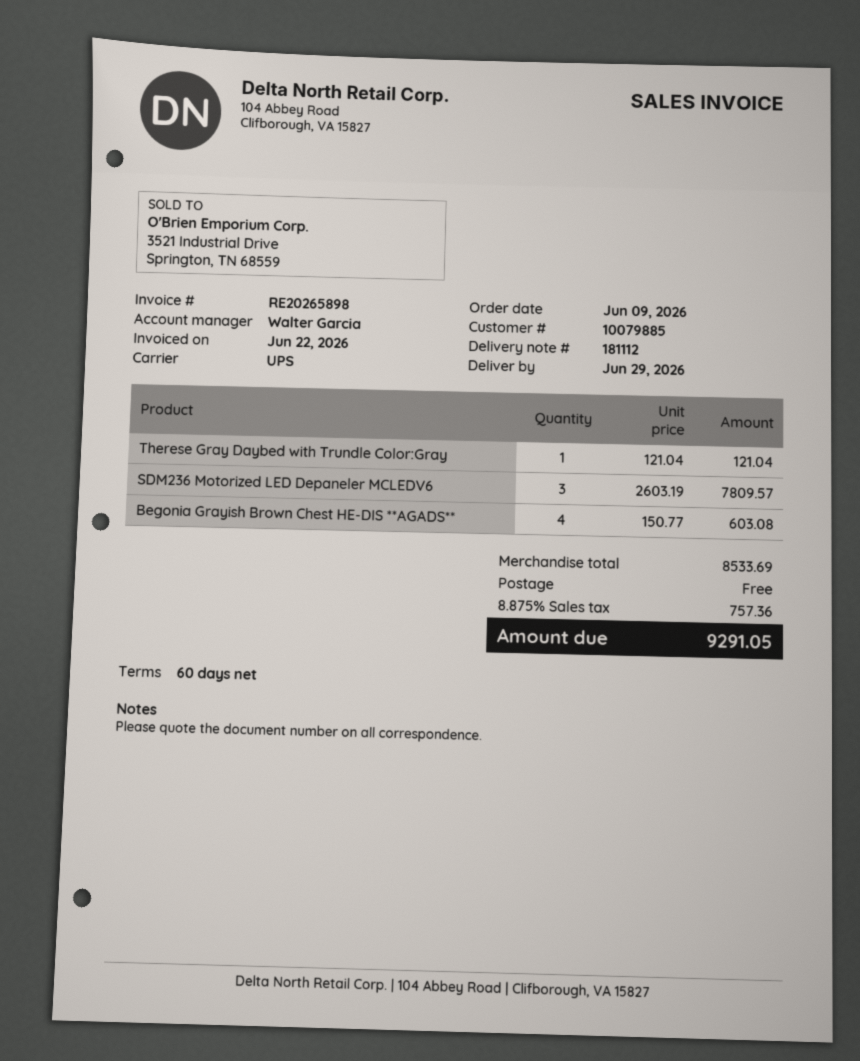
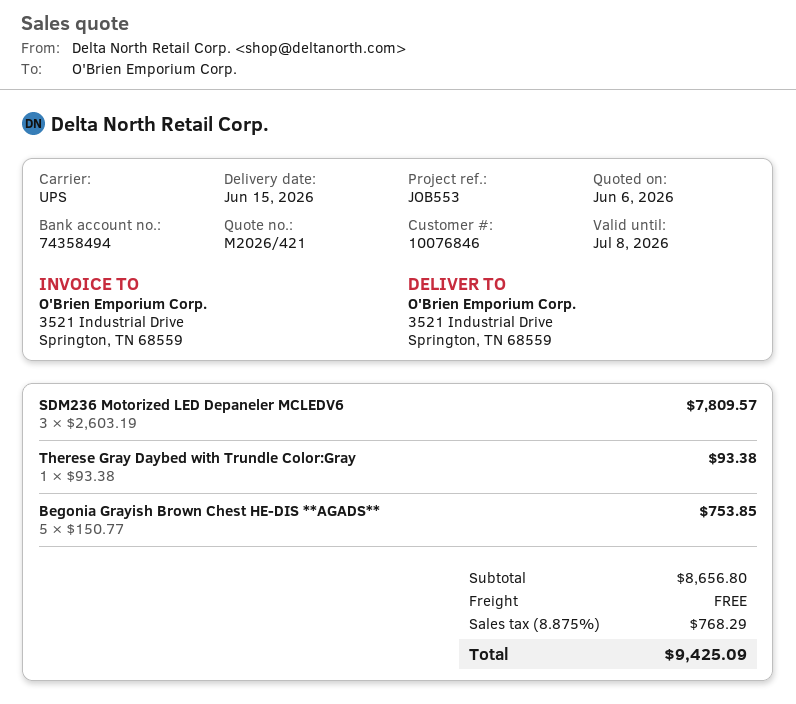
delivery date: 2026-06-29 -> 2026-06-15
customer number: 10079885 -> 10076846
Therese Gray Daybed with Trundle Color:Gray: 1 x 121.04 = 121.04 -> 1 x 93.38 = 93.38
Begonia Grayish Brown Chest HE-DIS **AGADS**: 4 x 150.77 = 603.08 -> 5 x 150.77 = 753.85
subtotal: 8533.69 -> 8656.80
tax: 8.875% = 757.36 -> 8.875% = 768.29
total: 9291.05 -> 9425.09

